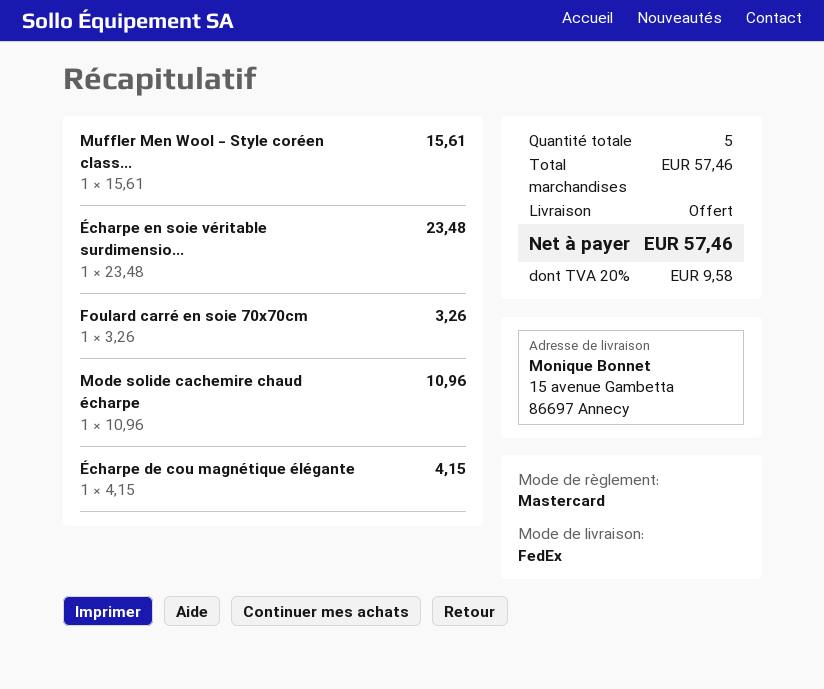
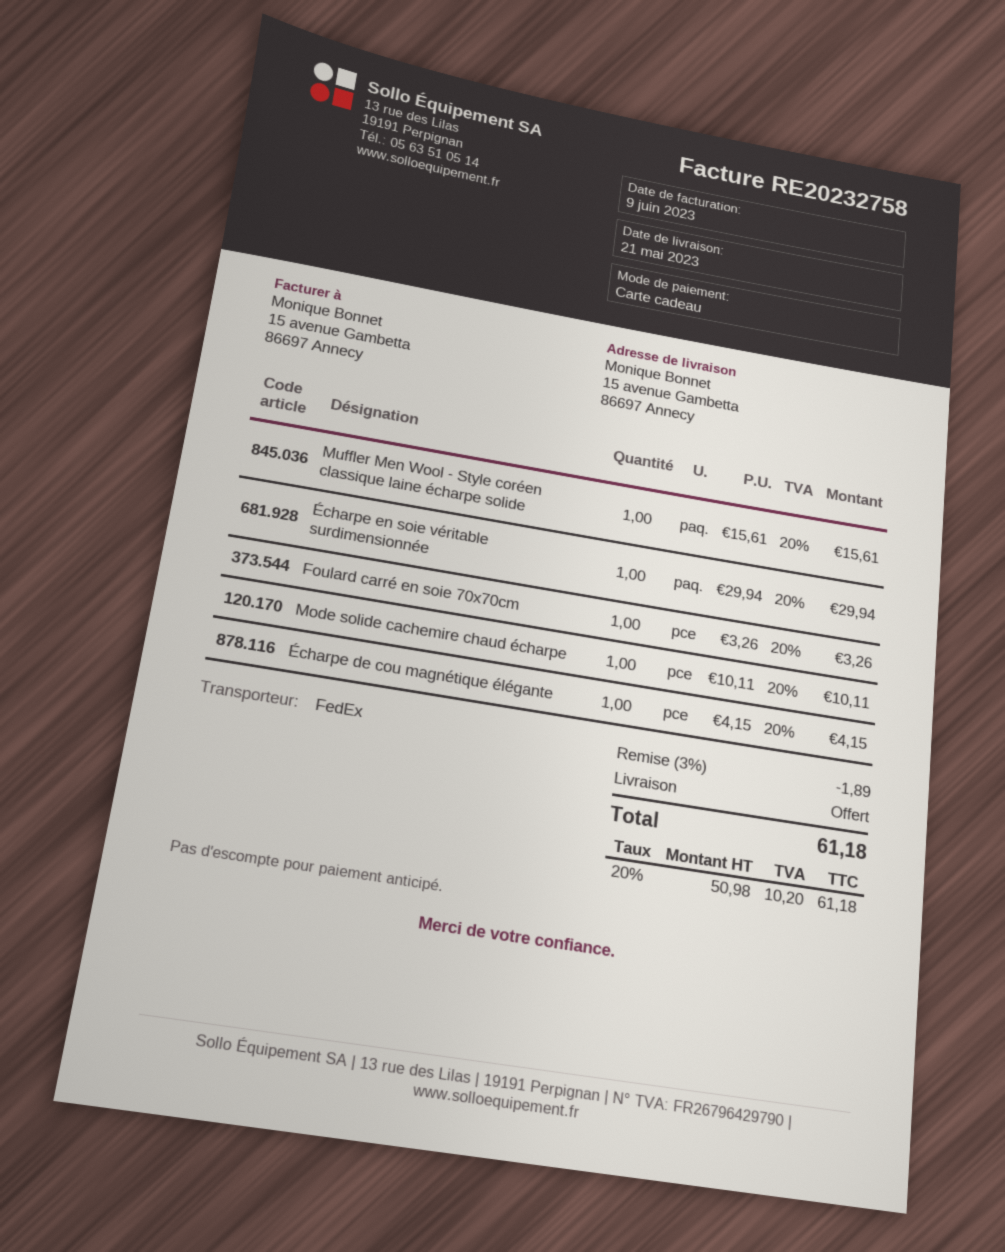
payment method: Mastercard -> gift card
Écharpe en soie véritable surdimensio...: 1 x 23.48 = 23.48 -> 1 x 29.94 = 29.94
Mode solide cachemire chaud écharpe: 1 x 10.96 = 10.96 -> 1 x 10.11 = 10.11
discount: none -> 3% = 1.89
tax: 20% = 9.58 -> 20% = 10.20
total: 57.46 -> 61.18

